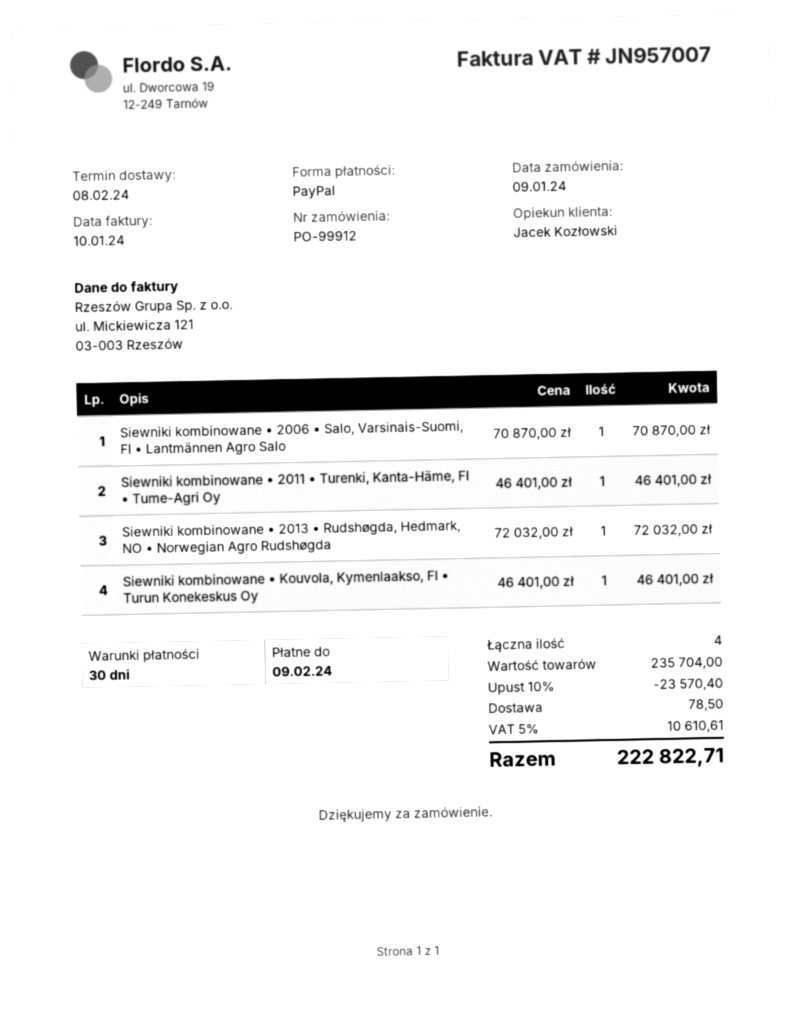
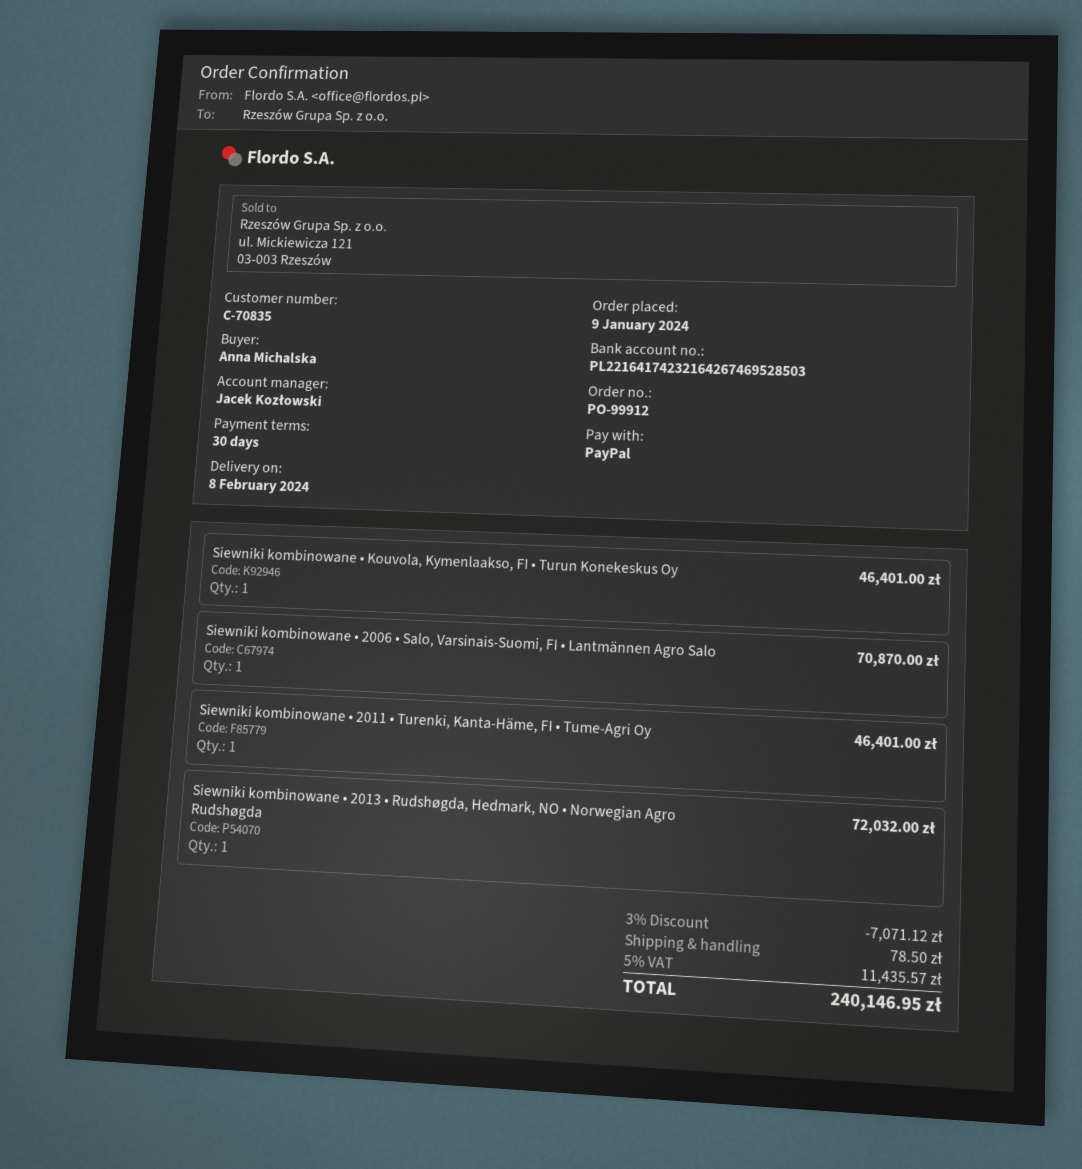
discount: 10% = 23570.40 -> 3% = 7071.12
tax: 5% = 10610.61 -> 5% = 11435.57
total: 222822.71 -> 240146.95

